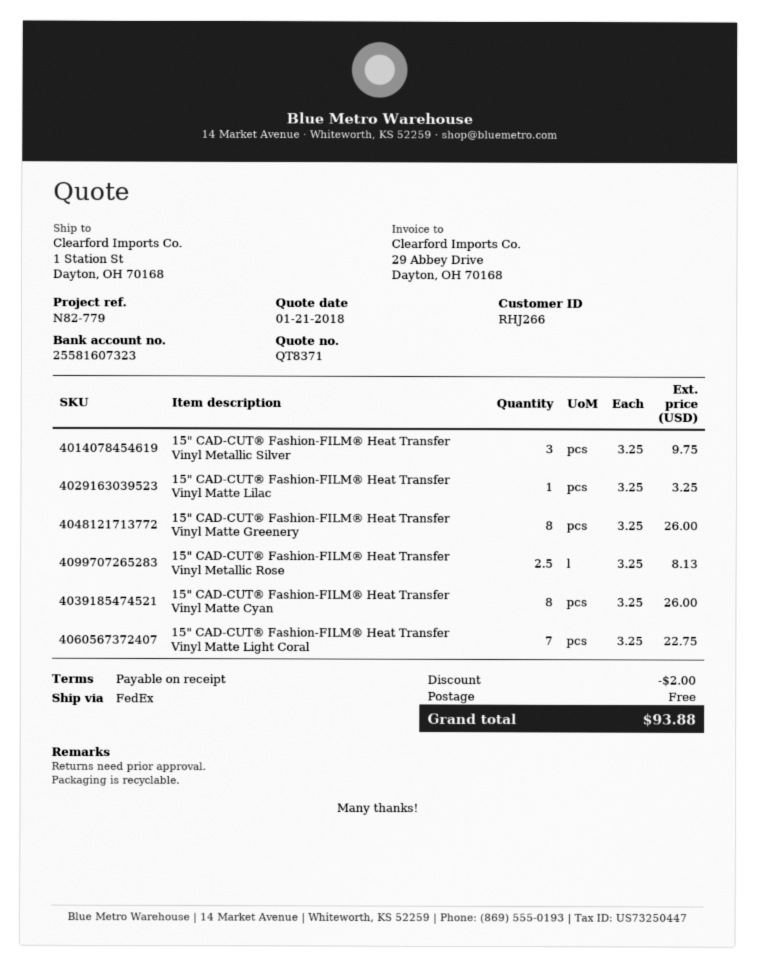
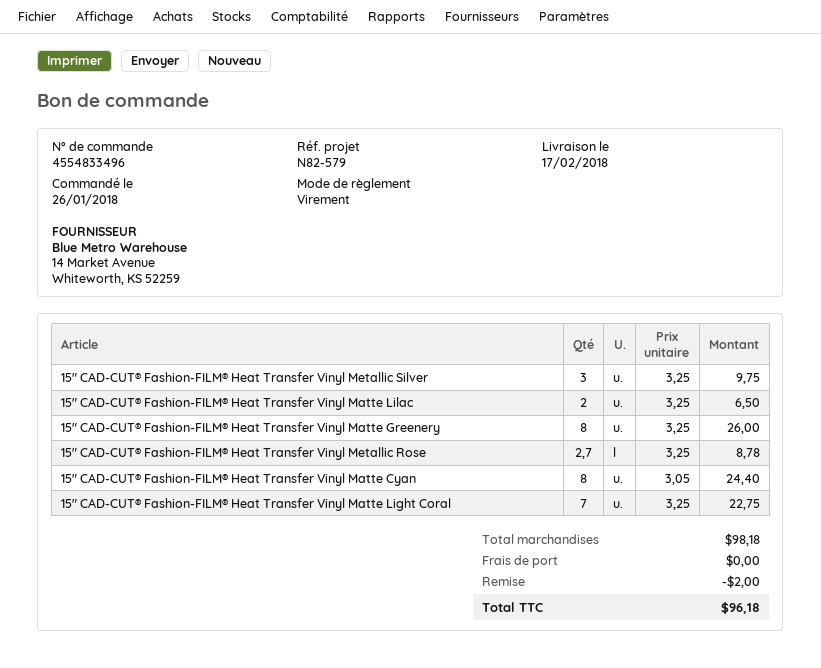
reference: N82-779 -> N82-579
15" CAD-CUT® Fashion-FILM® Heat Transfer Vinyl Matte Lilac: 1 x 3.25 = 3.25 -> 2 x 3.25 = 6.50
15" CAD-CUT® Fashion-FILM® Heat Transfer Vinyl Metallic Rose: 2.5 x 3.25 = 8.13 -> 2.7 x 3.25 = 8.78
15" CAD-CUT® Fashion-FILM® Heat Transfer Vinyl Matte Cyan: 8 x 3.25 = 26.00 -> 8 x 3.05 = 24.40
total: 93.88 -> 96.18

